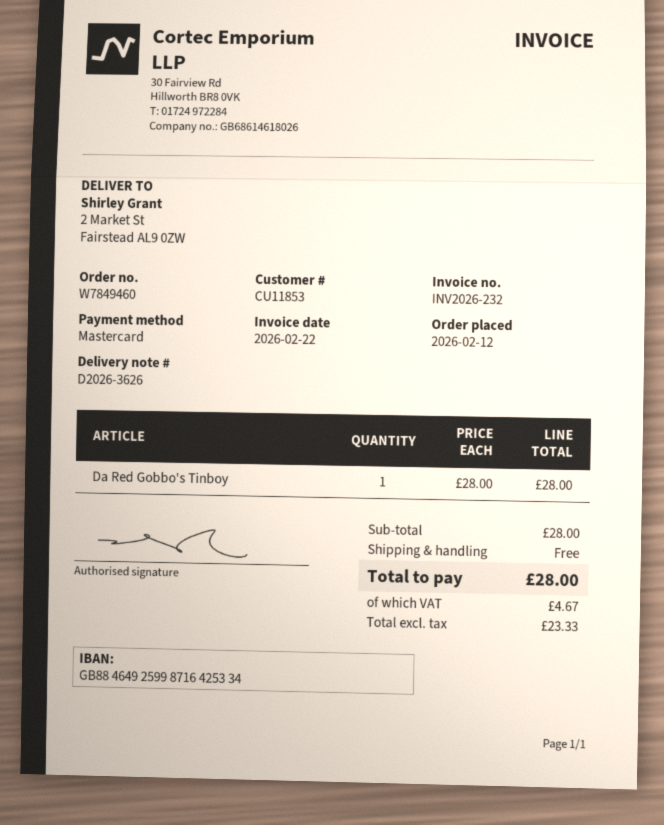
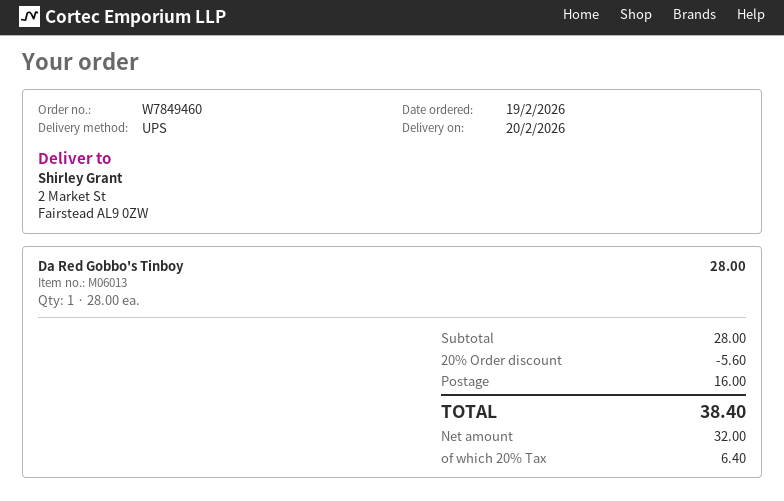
order date: 2026-02-12 -> 2026-02-19
discount: none -> 20% = 5.60
shipping: 0.00 -> 16.00
net: 23.33 -> 32.00
tax: 4.67 -> 6.40
total: 28.00 -> 38.40

